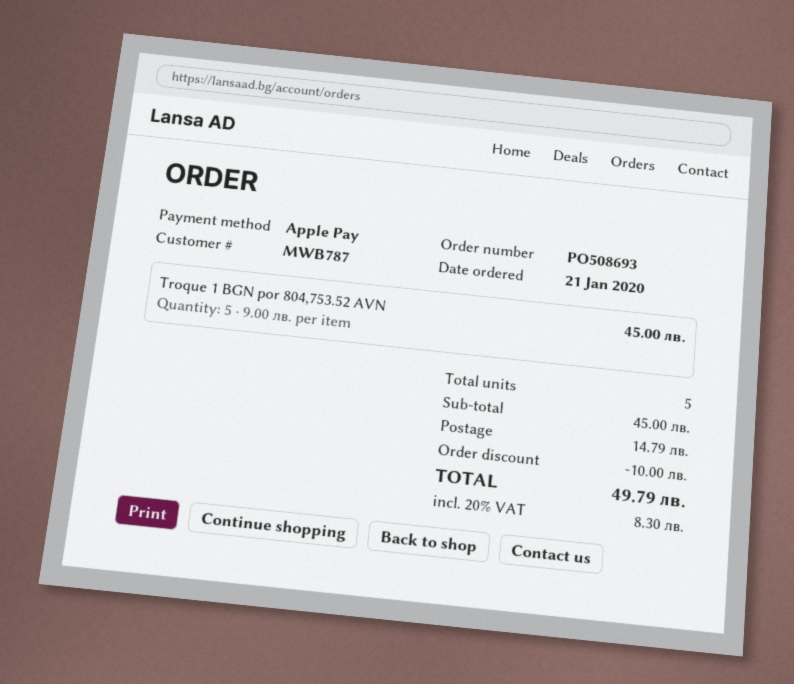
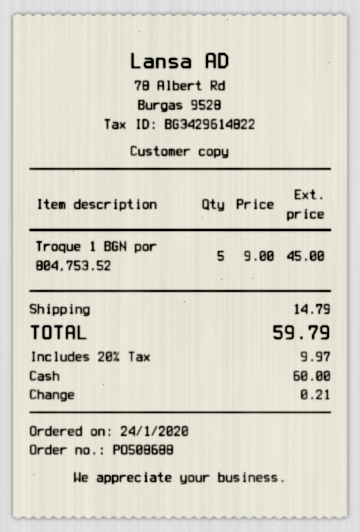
order number: PO508693 -> PO508688
order date: 2020-01-21 -> 2020-01-24
payment method: Apple Pay -> cash
discount: 10.00 -> none
tax: 20% = 8.30 -> 20% = 9.97
total: 49.79 -> 59.79

